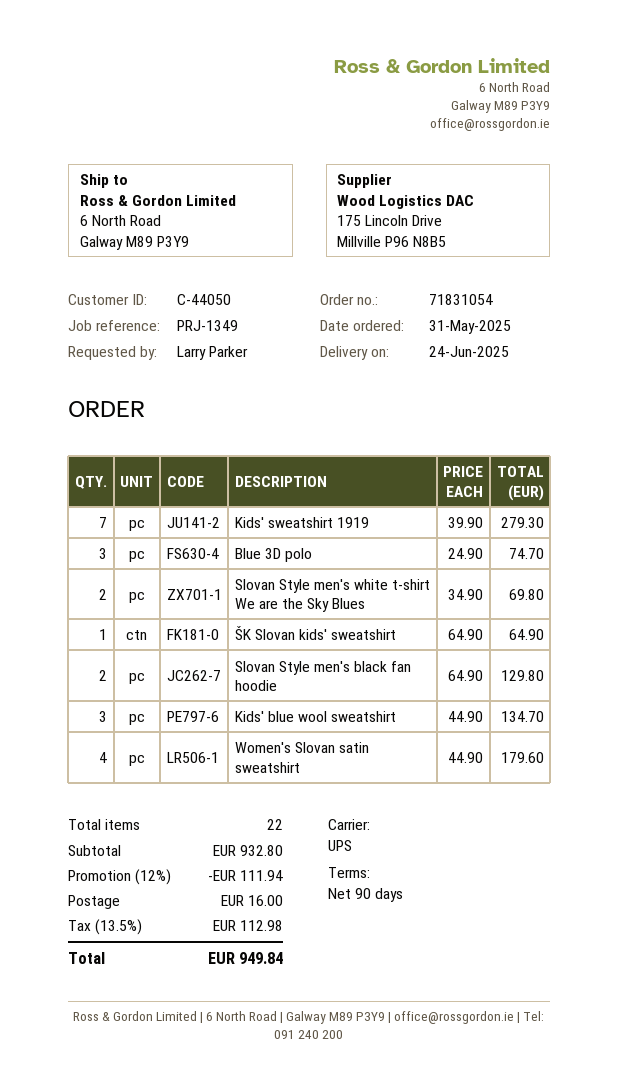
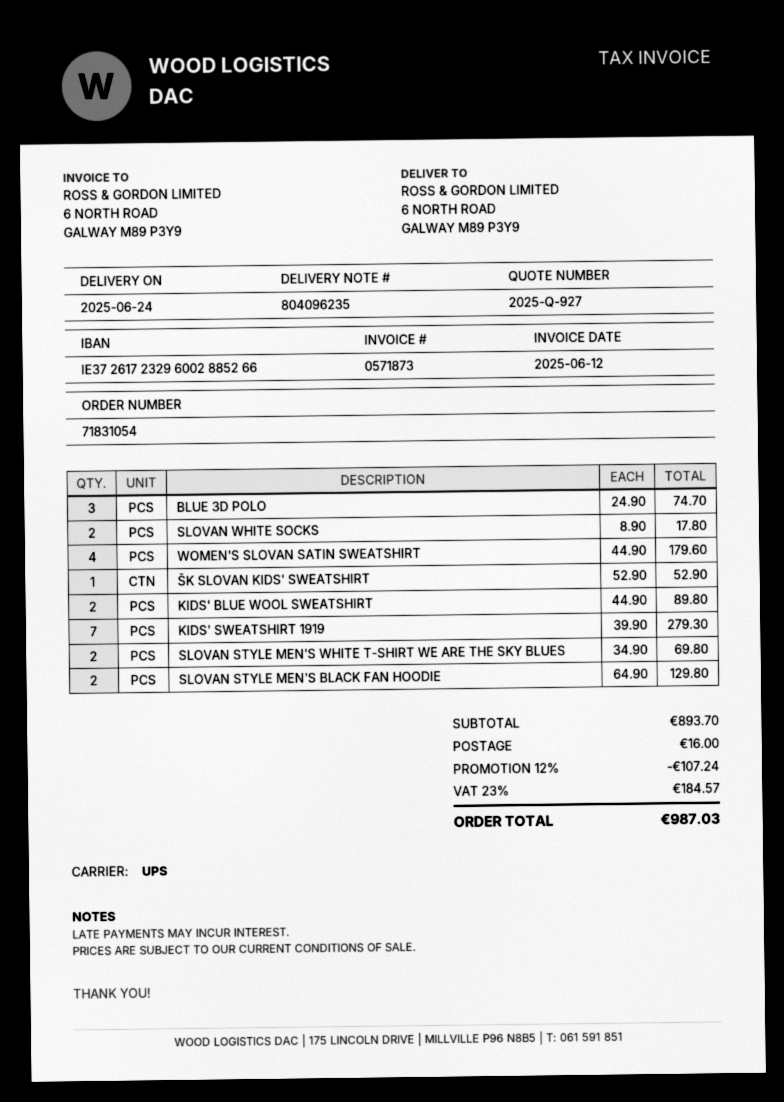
ŠK Slovan kids' sweatshirt: 1 x 64.90 = 64.90 -> 1 x 52.90 = 52.90
Kids' blue wool sweatshirt: 3 x 44.90 = 134.70 -> 2 x 44.90 = 89.80
SLOVAN WHITE SOCKS: none -> 2 x 8.90 = 17.80
subtotal: 932.80 -> 893.70
discount: 12% = 111.94 -> 12% = 107.24
tax: 13.5% = 112.98 -> 23% = 184.57
total: 949.84 -> 987.03

